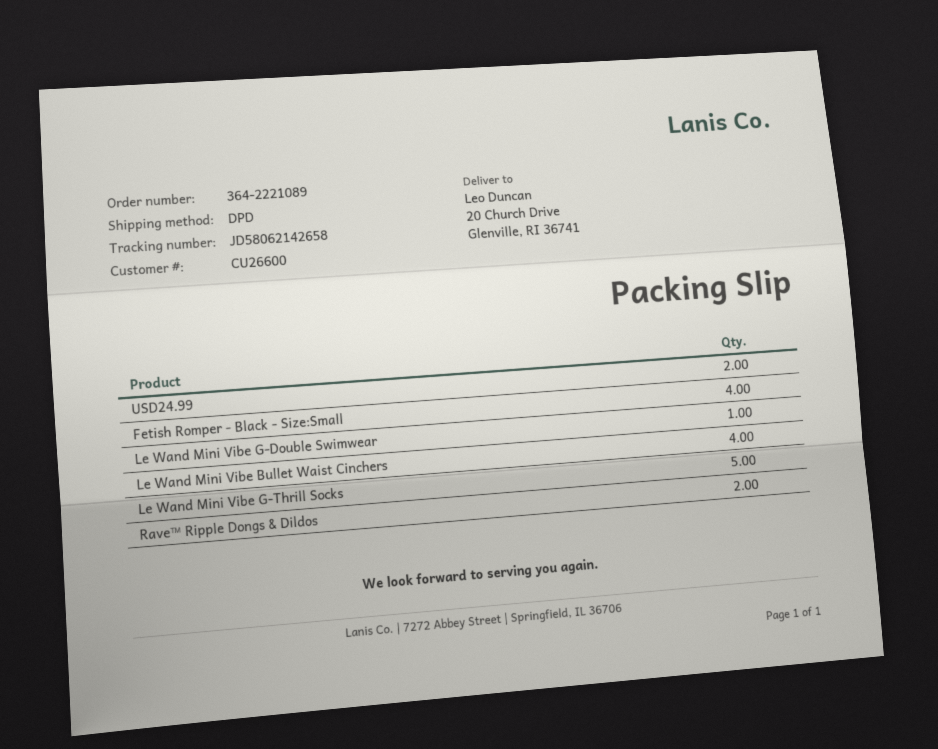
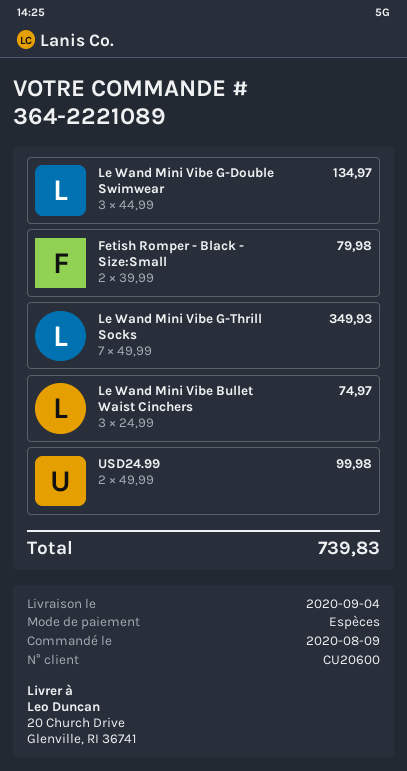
customer number: CU26600 -> CU20600
Fetish Romper - Black - Size:Small: 4 -> 2
Le Wand Mini Vibe G-Double Swimwear: 1 -> 3
Le Wand Mini Vibe Bullet Waist Cinchers: 4 -> 3
Le Wand Mini Vibe G-Thrill Socks: 5 -> 7
Rave™ Ripple Dongs & Dildos: 2 -> none

